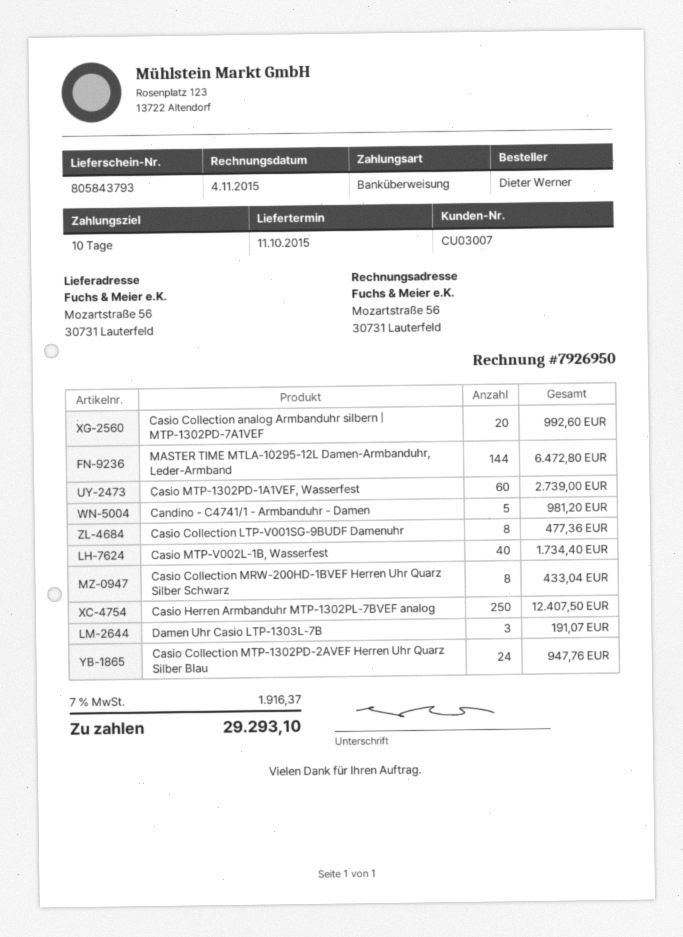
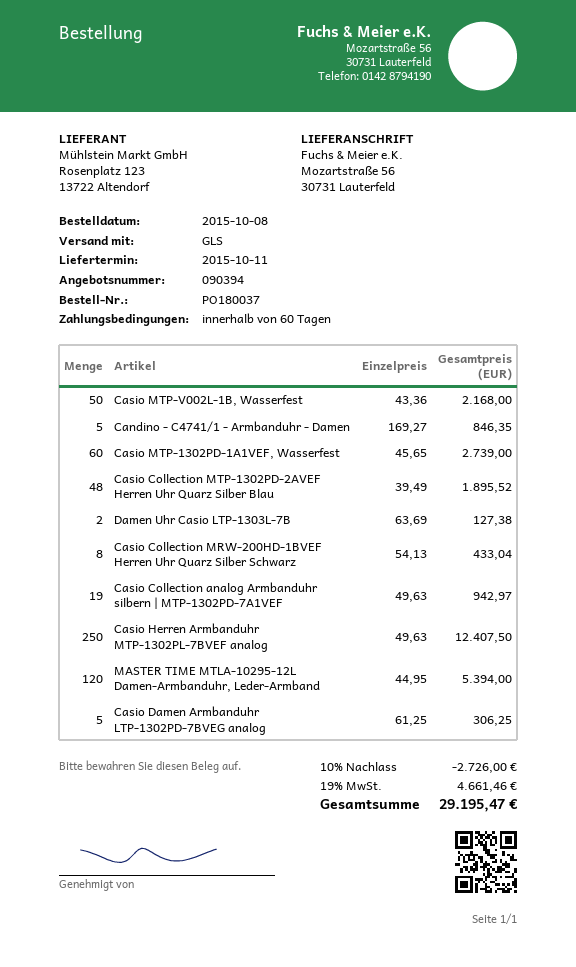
payment terms: 10 days -> 60 days
Casio Collection analog Armbanduhr silbern | MTP-1302PD-7A1VEF: 20 for 992.60 -> 19 for 942.97
MASTER TIME MTLA-10295-12L Damen-Armbanduhr, Leder-Armband: 144 for 6472.80 -> 120 for 5394.00
Candino - C4741/1 - Armbanduhr - Damen: 5 for 981.20 -> 5 for 846.35
Casio Collection LTP-V001SG-9BUDF Damenuhr: 8 for 477.36 -> none
Casio MTP-V002L-1B, Wasserfest: 40 for 1734.40 -> 50 for 2168.00
Damen Uhr Casio LTP-1303L-7B: 3 for 191.07 -> 2 for 127.38
Casio Collection MTP-1302PD-2AVEF Herren Uhr Quarz Silber Blau: 24 for 947.76 -> 48 for 1895.52
Casio Damen Armbanduhr LTP-1302PD-7BVEG analog: none -> 5 for 306.25
discount: none -> 10% = 2726.00
tax: 7% = 1916.37 -> 19% = 4661.46
total: 29293.10 -> 29195.47

